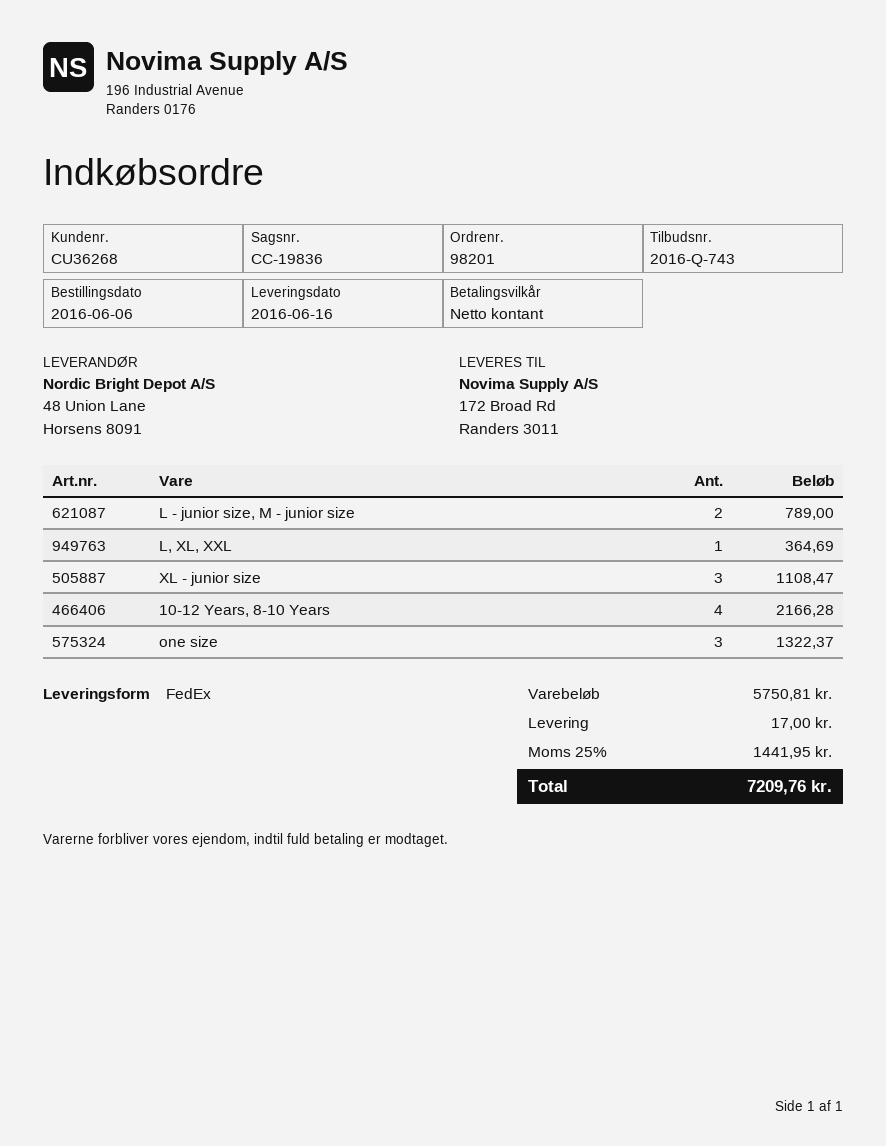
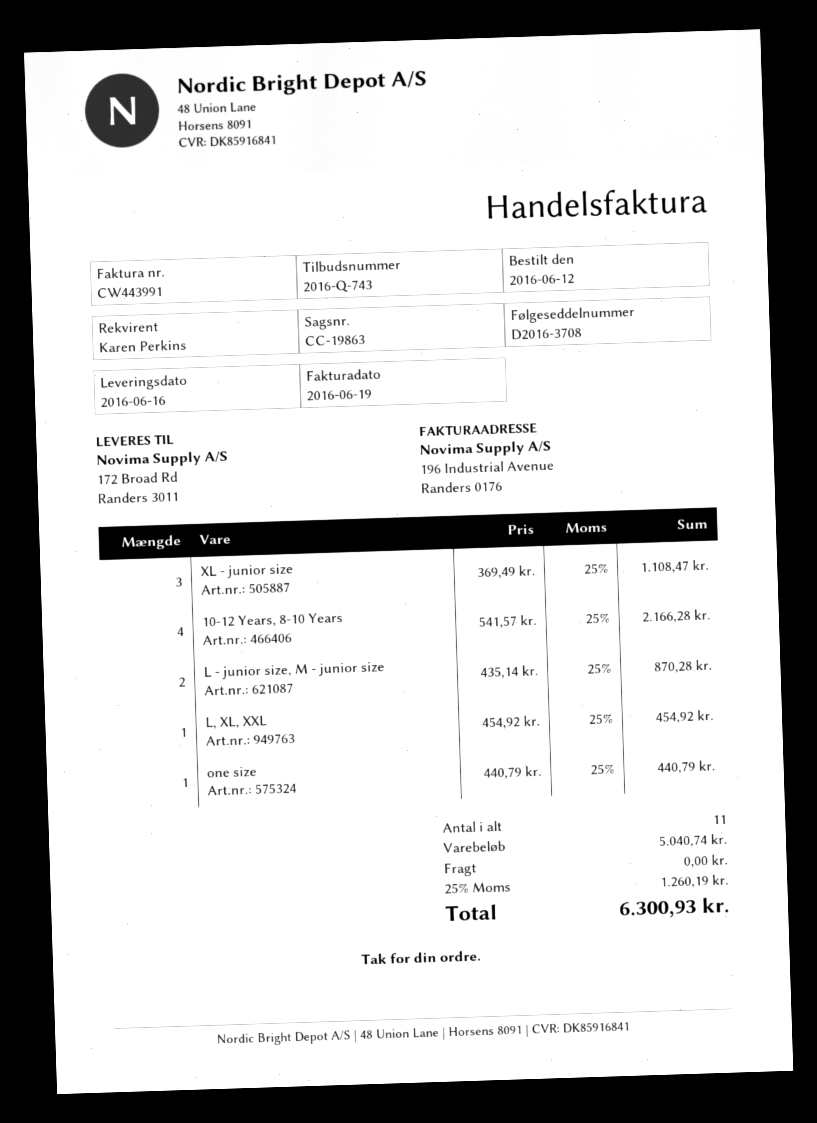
order date: 2016-06-06 -> 2016-06-12
reference: CC-19836 -> CC-19863
L - junior size, M - junior size: 2 for 789.00 -> 2 for 870.28
L, XL, XXL: 1 for 364.69 -> 1 for 454.92
one size: 3 for 1322.37 -> 1 for 440.79
subtotal: 5750.81 -> 5040.74
shipping: 17.00 -> 0.00
tax: 25% = 1441.95 -> 25% = 1260.19
total: 7209.76 -> 6300.93

